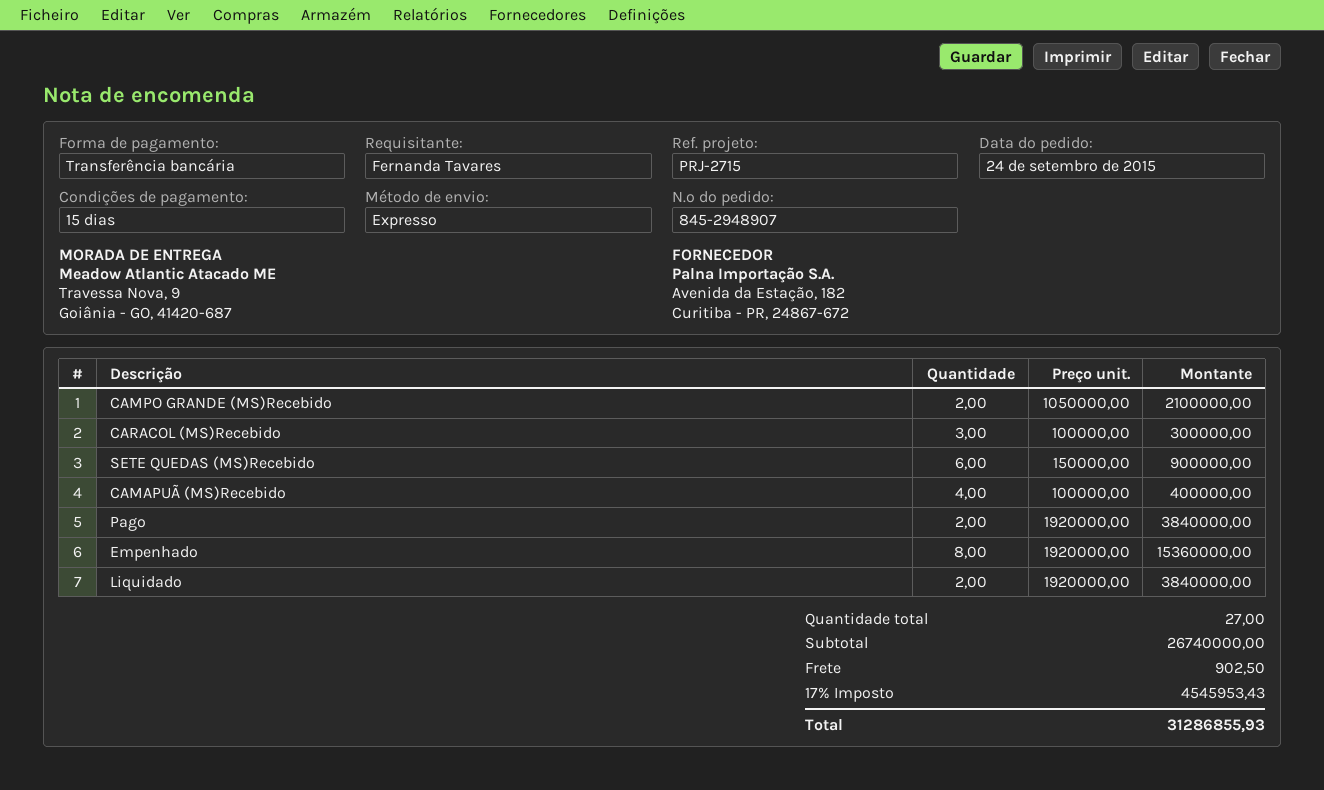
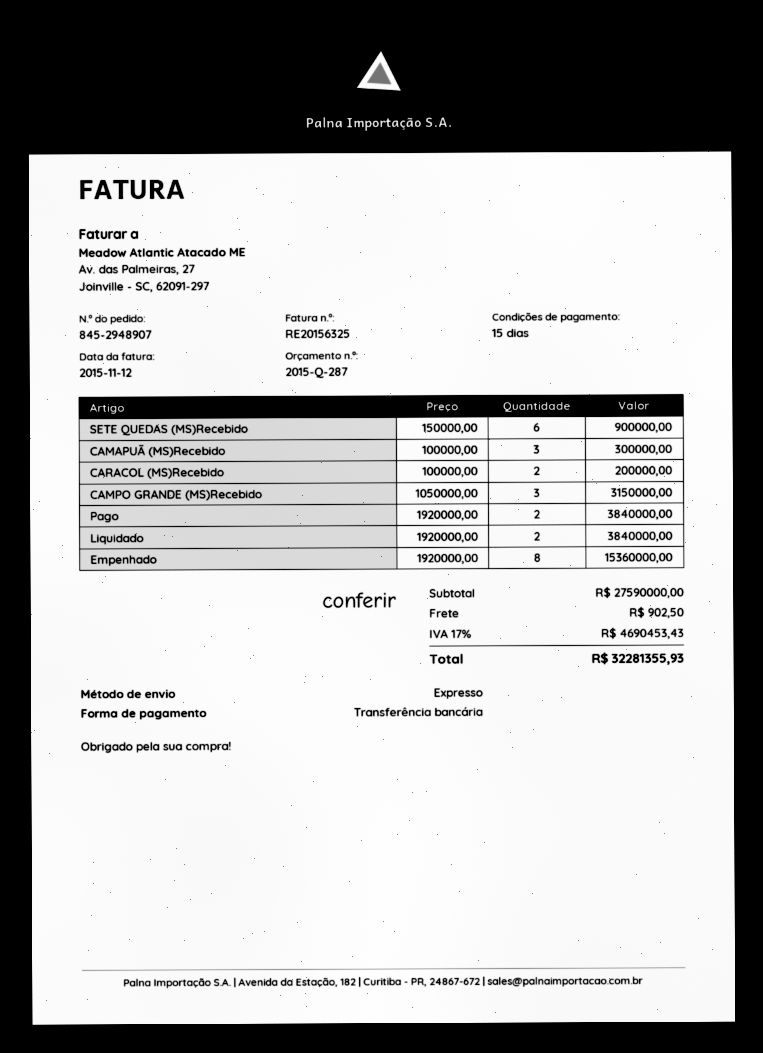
CAMPO GRANDE (MS)Recebido: 2 x 1050000.00 = 2100000.00 -> 3 x 1050000.00 = 3150000.00
CARACOL (MS)Recebido: 3 x 100000.00 = 300000.00 -> 2 x 100000.00 = 200000.00
CAMAPUÃ (MS)Recebido: 4 x 100000.00 = 400000.00 -> 3 x 100000.00 = 300000.00
subtotal: 26740000.00 -> 27590000.00
tax: 17% = 4545953.43 -> 17% = 4690453.43
total: 31286855.93 -> 32281355.93

